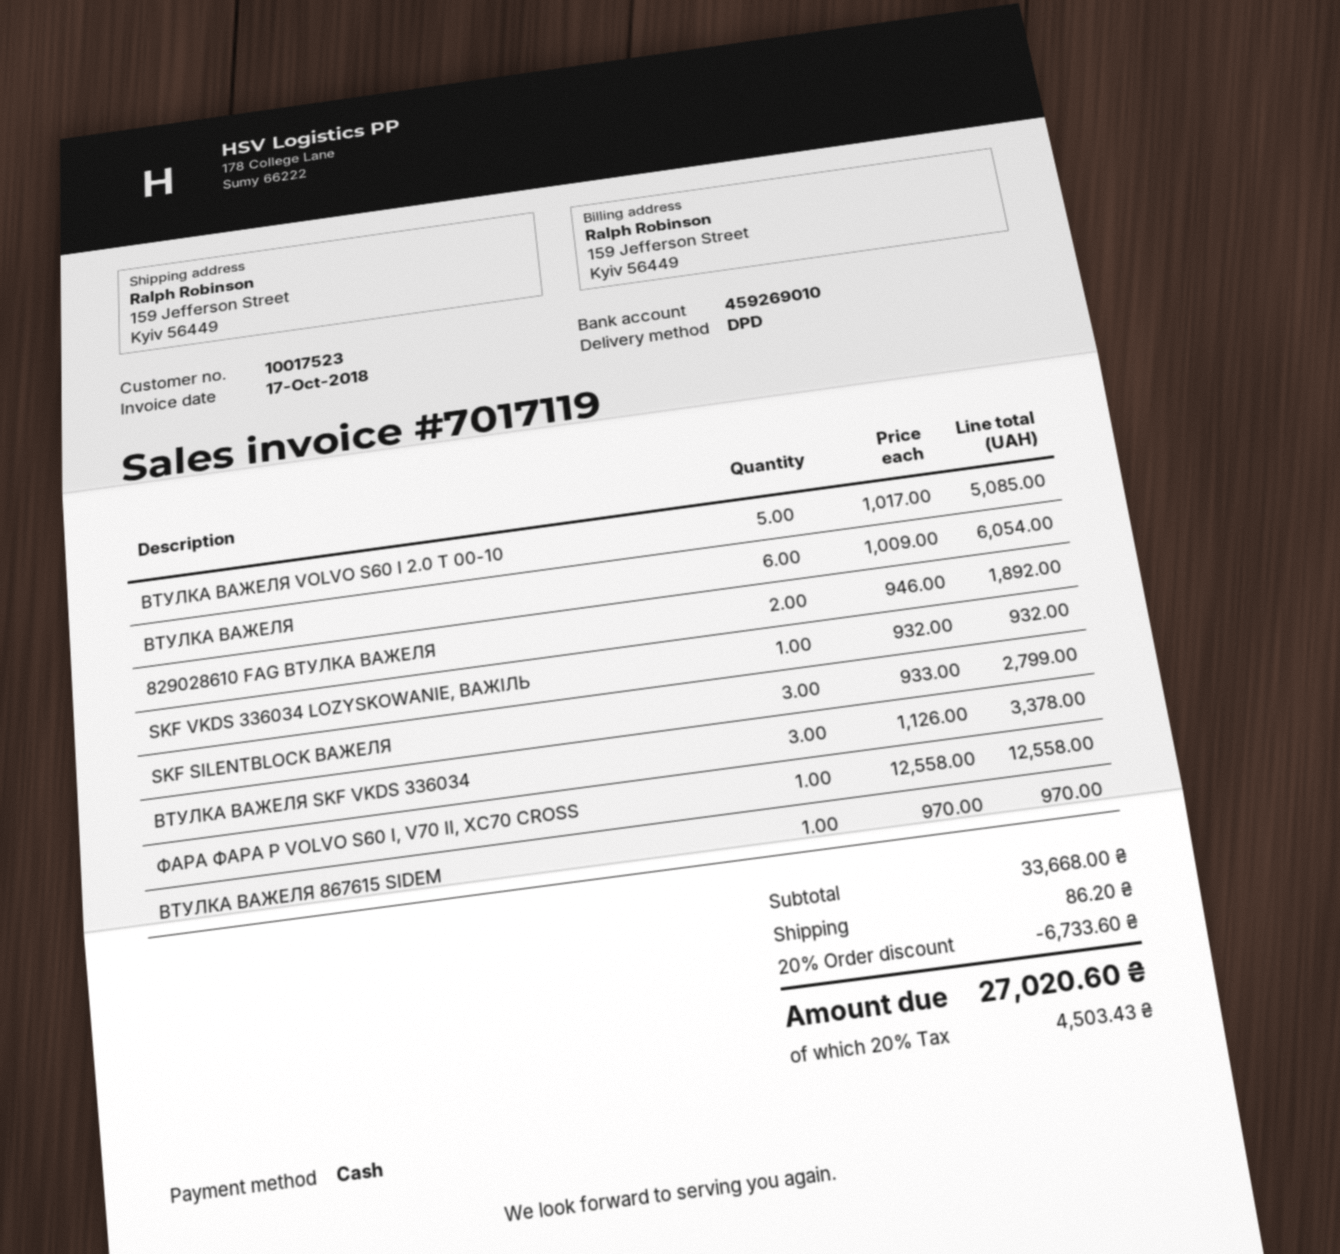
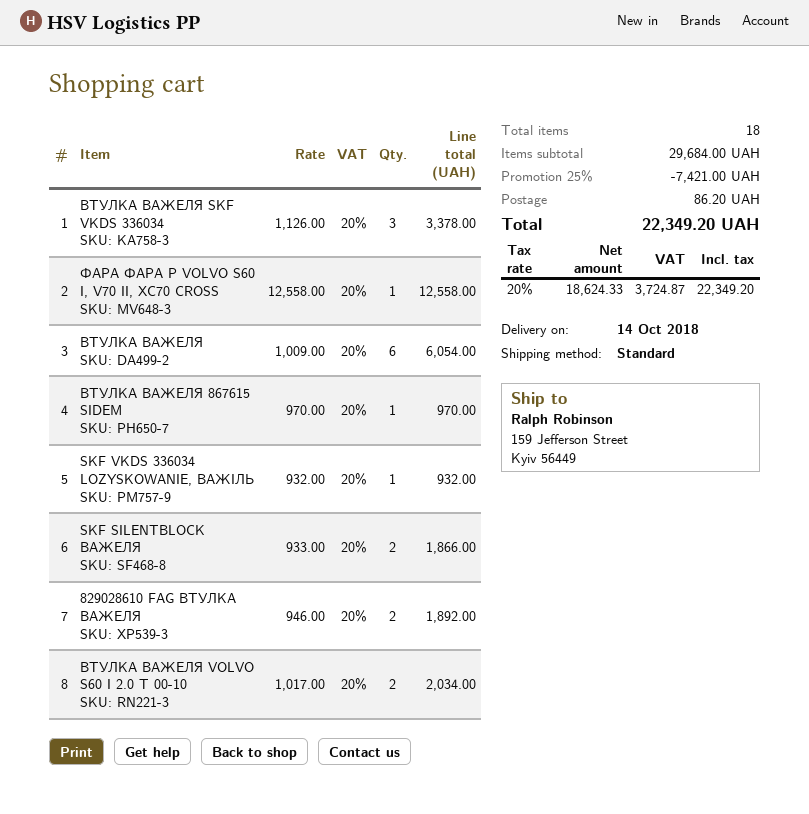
shipping method: DPD -> standard
ВТУЛКА ВАЖЕЛЯ VOLVO S60 I 2.0 T 00-10: 5 x 1017.00 = 5085.00 -> 2 x 1017.00 = 2034.00
SKF SILENTBLOCK ВАЖЕЛЯ: 3 x 933.00 = 2799.00 -> 2 x 933.00 = 1866.00
subtotal: 33668.00 -> 29684.00
discount: 20% = 6733.60 -> 25% = 7421.00
tax: 20% = 4503.43 -> 20% = 3724.87
total: 27020.60 -> 22349.20

